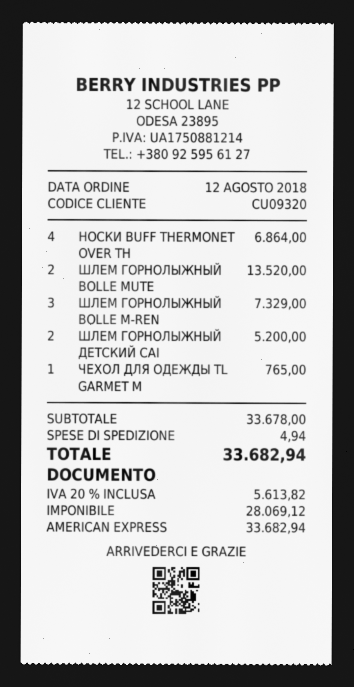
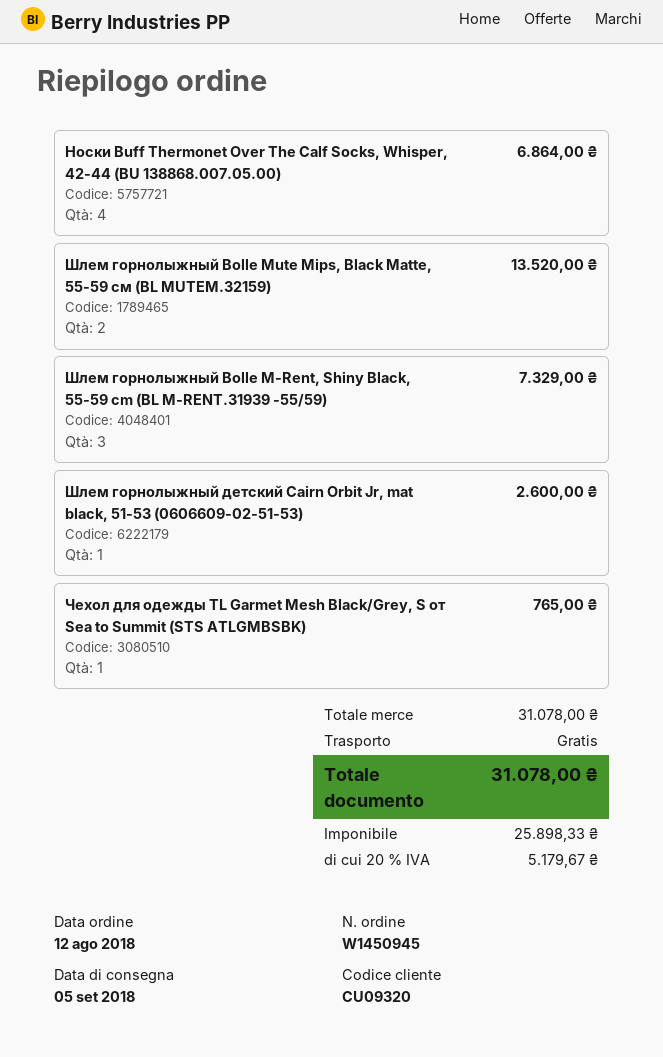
ШЛЕМ ГОРНОЛЫЖНЫЙ ДЕТСКИЙ CAI: 2 for 5200.00 -> 1 for 2600.00
subtotal: 33678.00 -> 31078.00
shipping: 4.94 -> 0.00
net: 28069.12 -> 25898.33
tax: 20% = 5613.82 -> 20% = 5179.67
total: 33682.94 -> 31078.00

